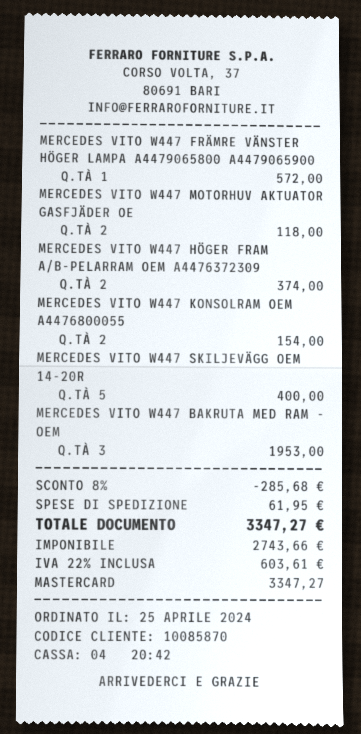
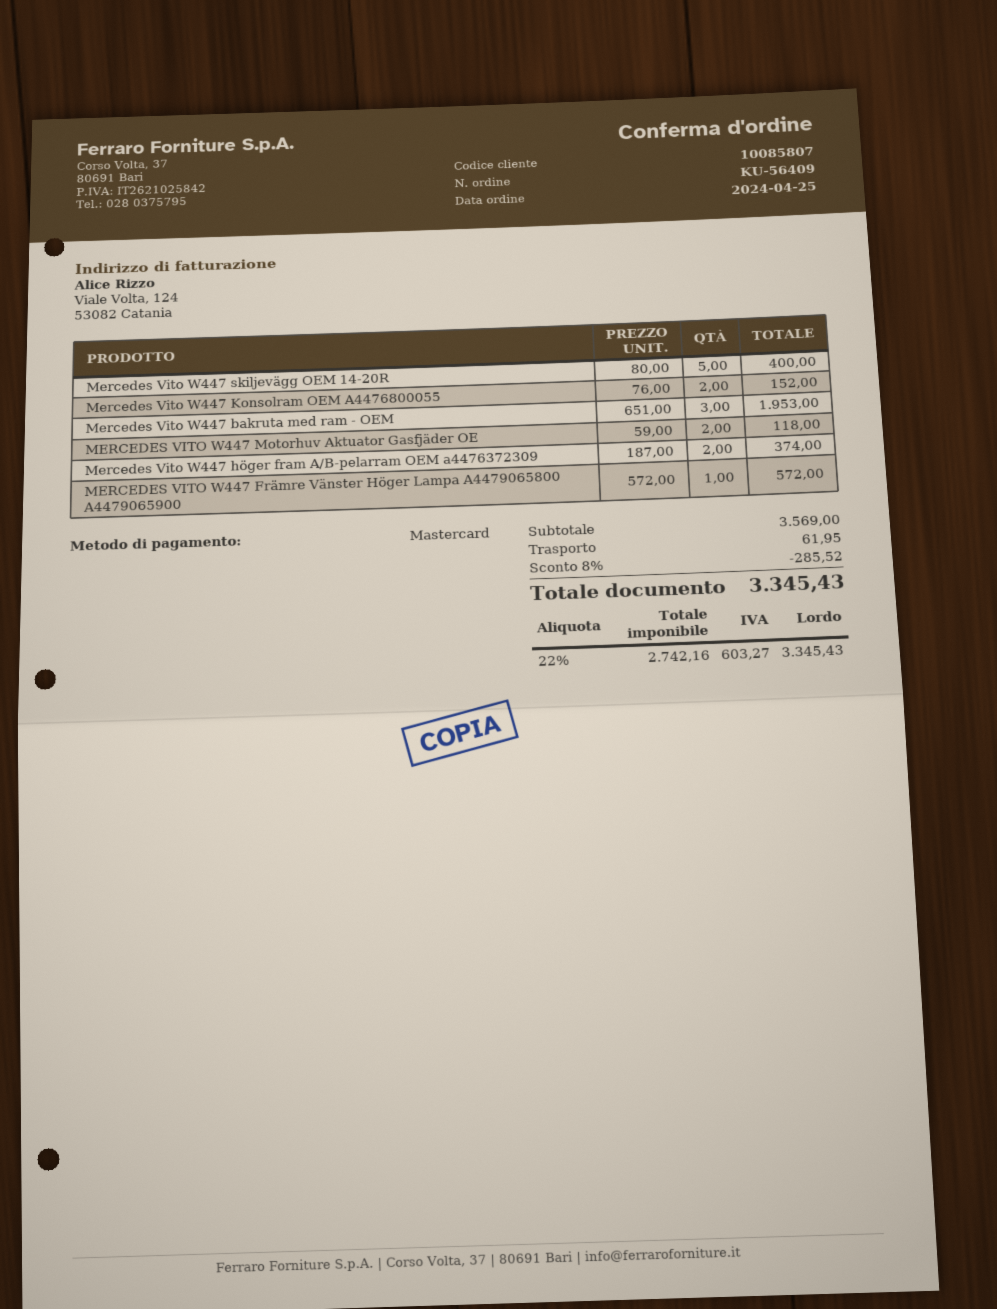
customer number: 10085870 -> 10085807
MERCEDES VITO W447 KONSOLRAM OEM A4476800055: 2 for 154.00 -> 2 for 152.00
discount: 8% = 285.68 -> 8% = 285.52
net: 2743.66 -> 2742.16
tax: 22% = 603.61 -> 22% = 603.27
total: 3347.27 -> 3345.43

